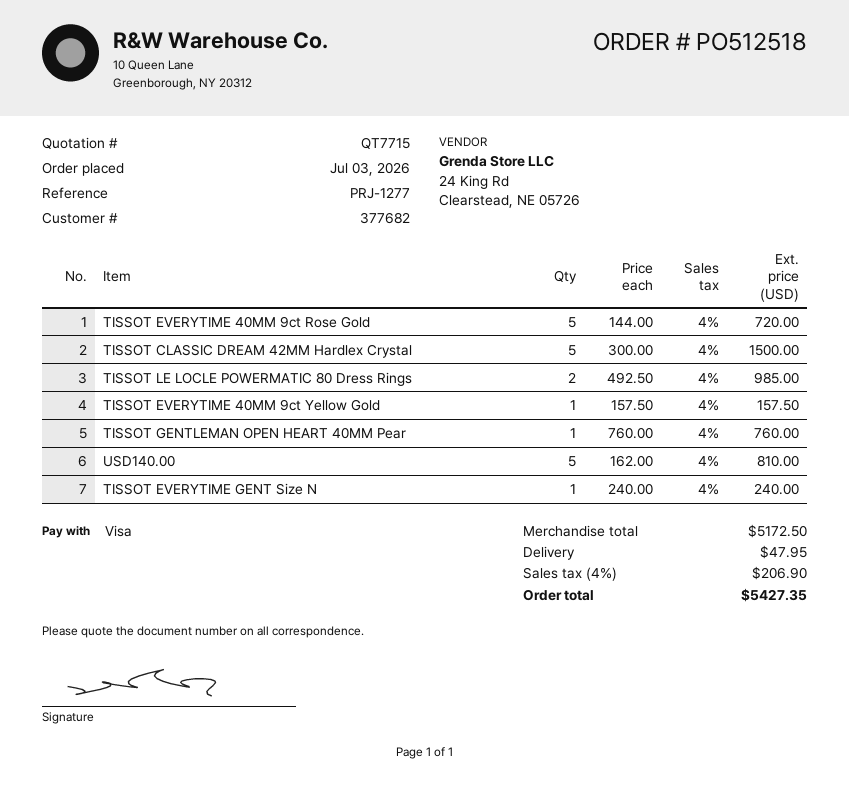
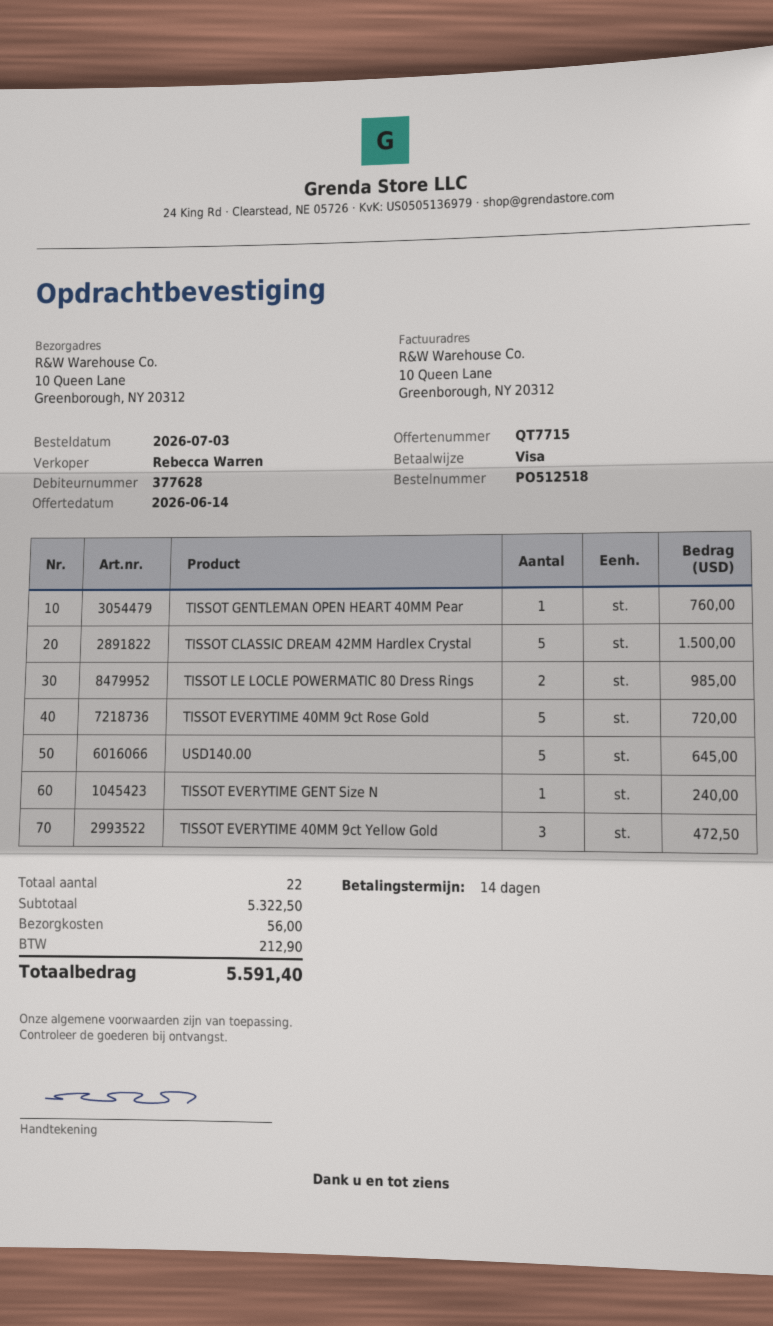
customer number: 377682 -> 377628
TISSOT EVERYTIME 40MM 9ct Yellow Gold: 1 for 157.50 -> 3 for 472.50
USD140.00: 5 for 810.00 -> 5 for 645.00
subtotal: 5172.50 -> 5322.50
shipping: 47.95 -> 56.00
tax: 206.90 -> 212.90
total: 5427.35 -> 5591.40

